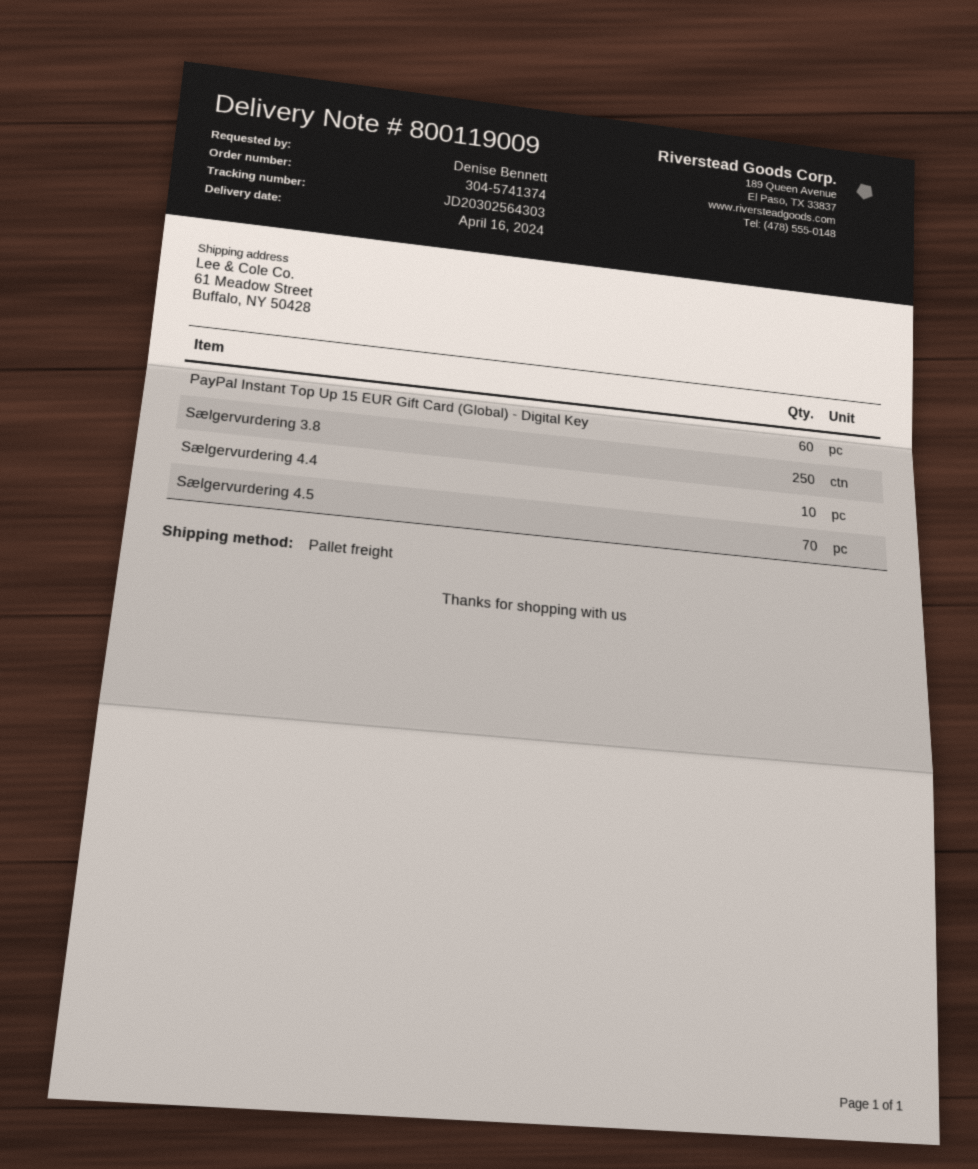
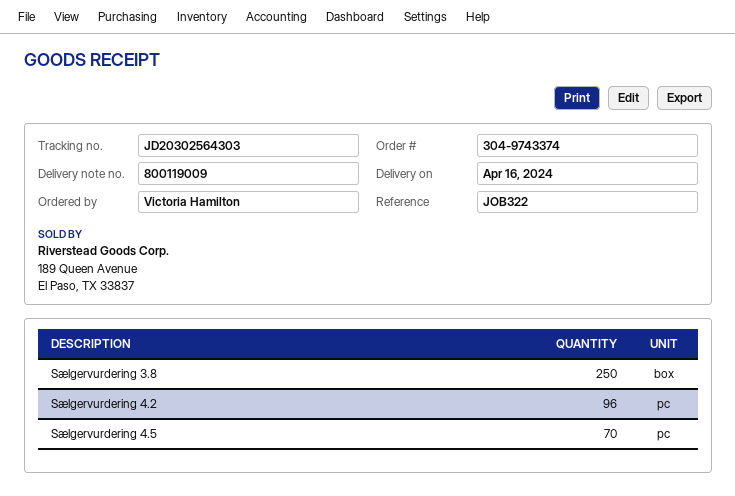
order number: 304-5741374 -> 304-9743374
ordered by: Denise Bennett -> Victoria Hamilton
PayPal Instant Top Up 15 EUR Gift Card (Global) - Digital Key: 60 -> none
Sælgervurdering 4.4: 10 -> none
Sælgervurdering 4.2: none -> 96

